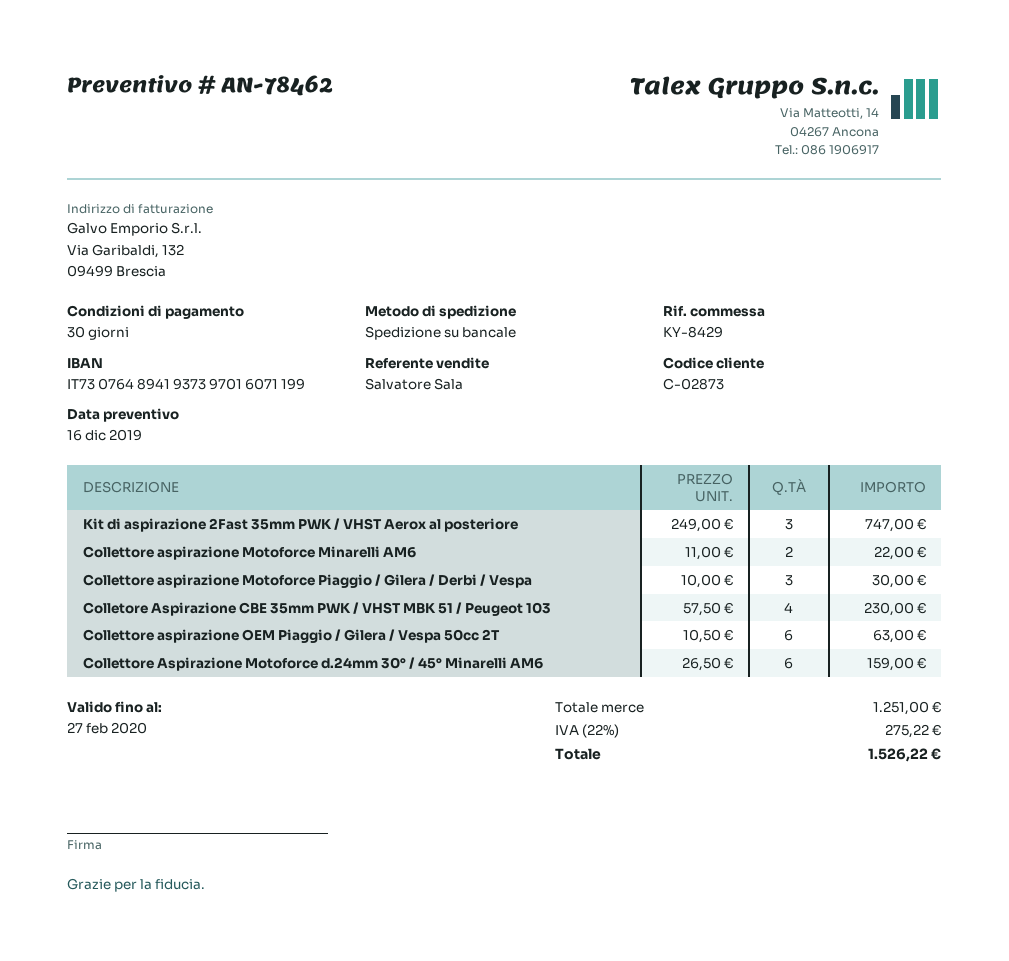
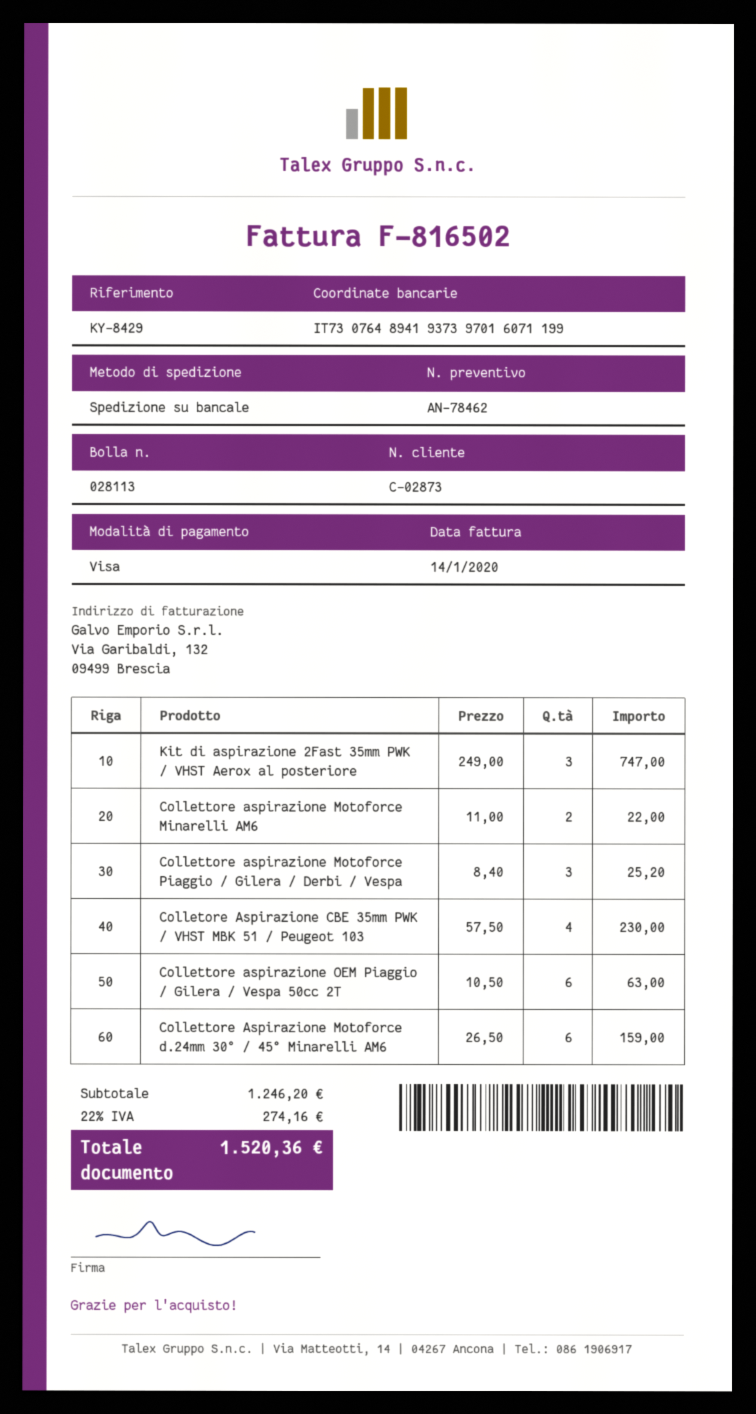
Collettore aspirazione Motoforce Piaggio / Gilera / Derbi / Vespa: 3 x 10.00 = 30.00 -> 3 x 8.40 = 25.20
subtotal: 1251.00 -> 1246.20
tax: 22% = 275.22 -> 22% = 274.16
total: 1526.22 -> 1520.36

